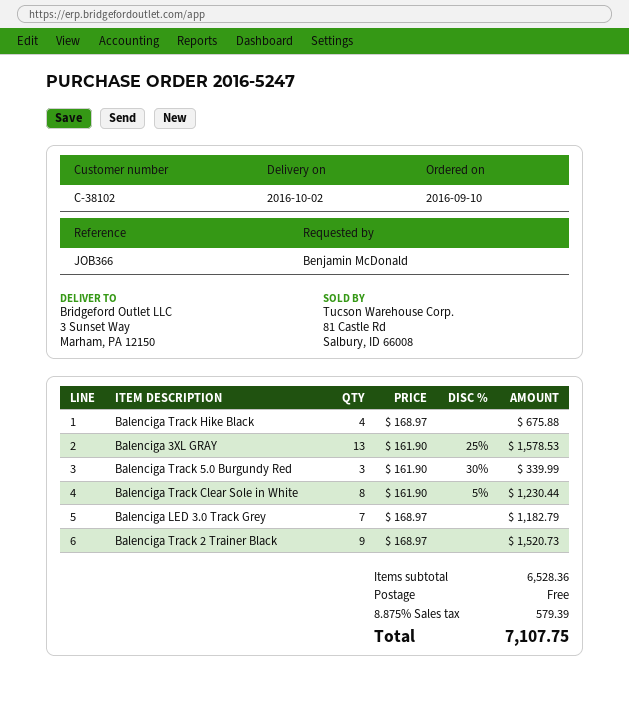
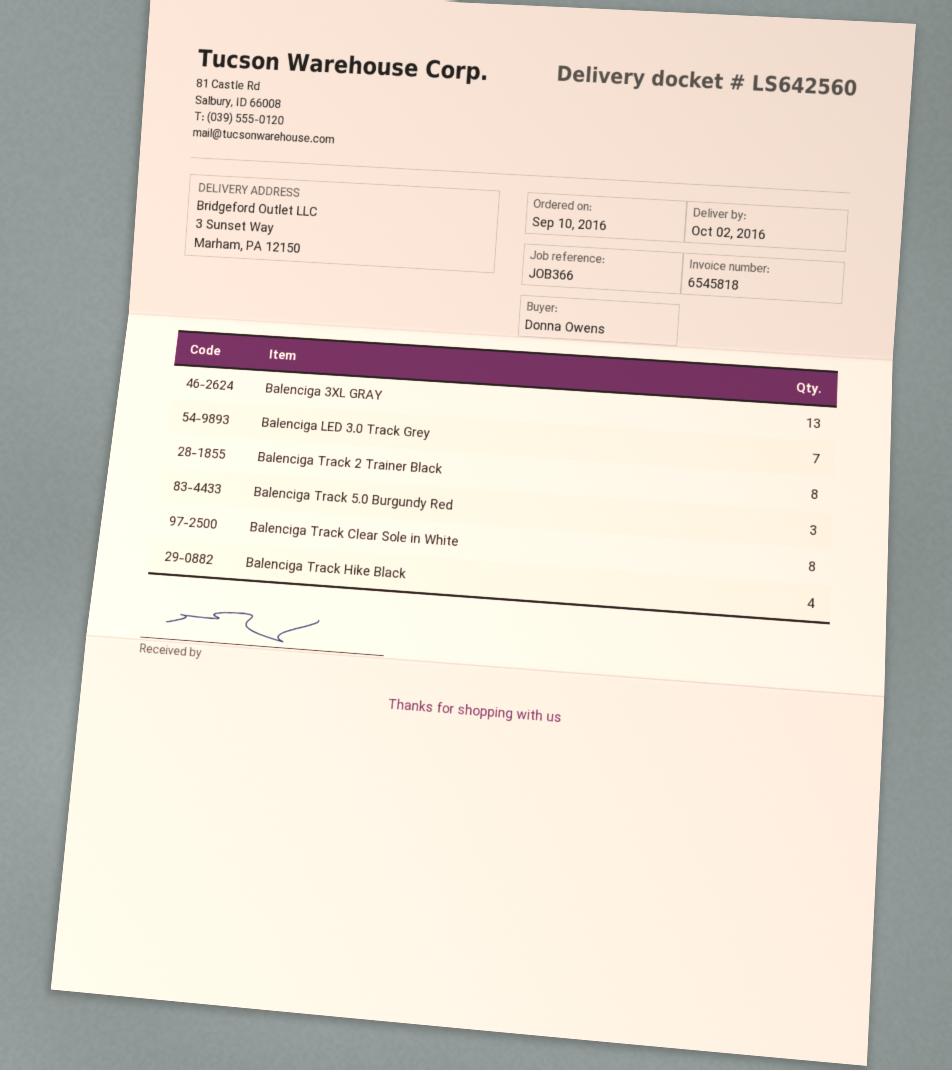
ordered by: Benjamin McDonald -> Donna Owens
Balenciga Track 2 Trainer Black: 9 -> 8

